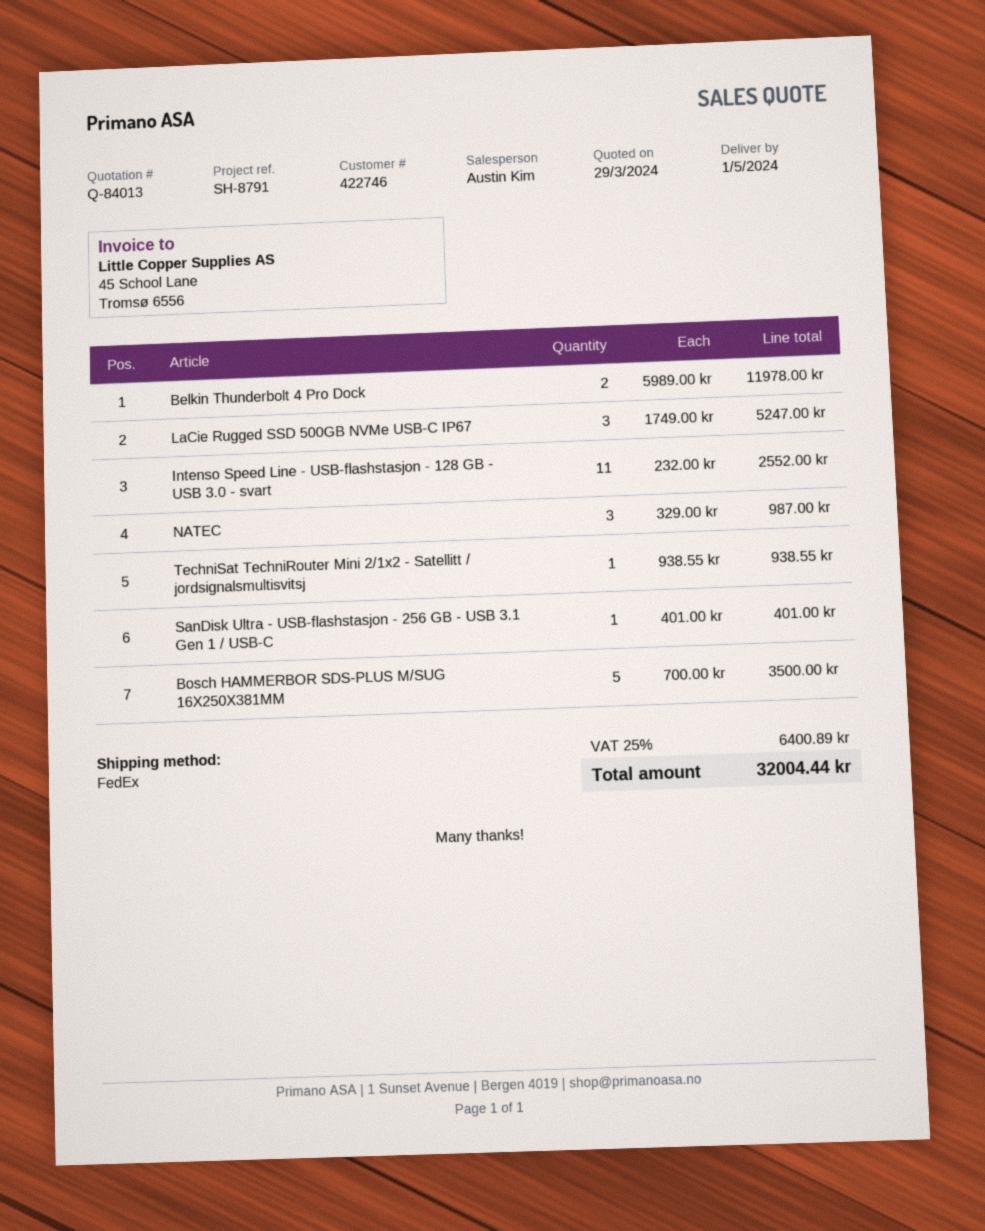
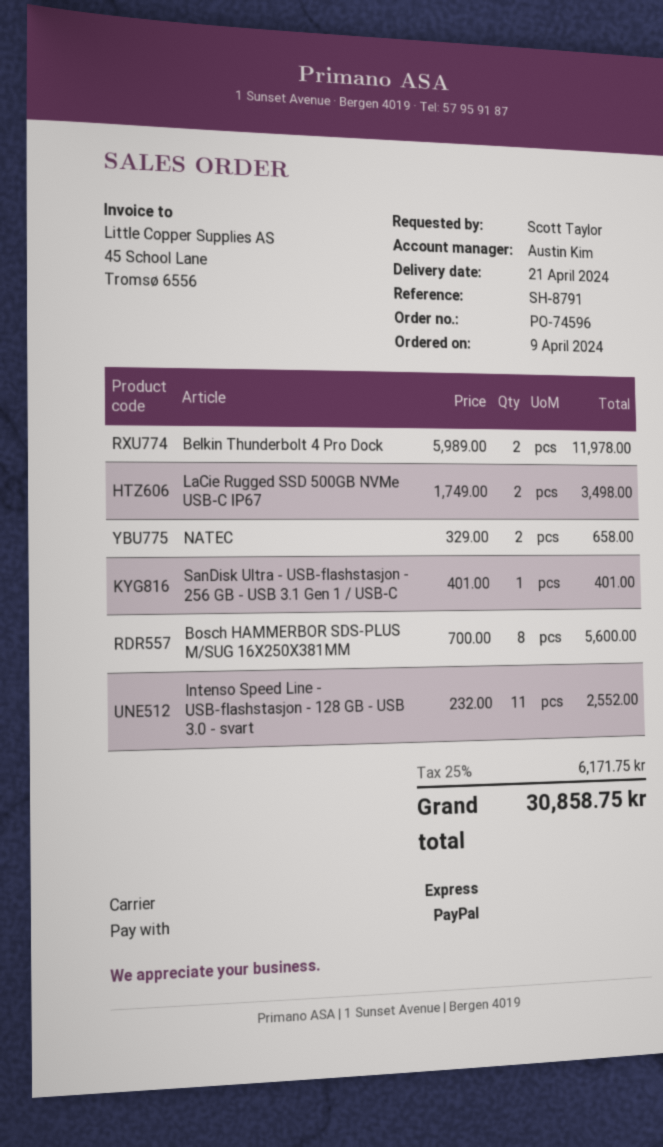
delivery date: 2024-05-01 -> 2024-04-21
shipping method: FedEx -> express
LaCie Rugged SSD 500GB NVMe USB-C IP67: 3 x 1749.00 = 5247.00 -> 2 x 1749.00 = 3498.00
NATEC: 3 x 329.00 = 987.00 -> 2 x 329.00 = 658.00
TechniSat TechniRouter Mini 2/1x2 - Satellitt / jordsignalsmultisvitsj: 1 x 938.55 = 938.55 -> none
Bosch HAMMERBOR SDS-PLUS M/SUG 16X250X381MM: 5 x 700.00 = 3500.00 -> 8 x 700.00 = 5600.00
tax: 25% = 6400.89 -> 25% = 6171.75
total: 32004.44 -> 30858.75

